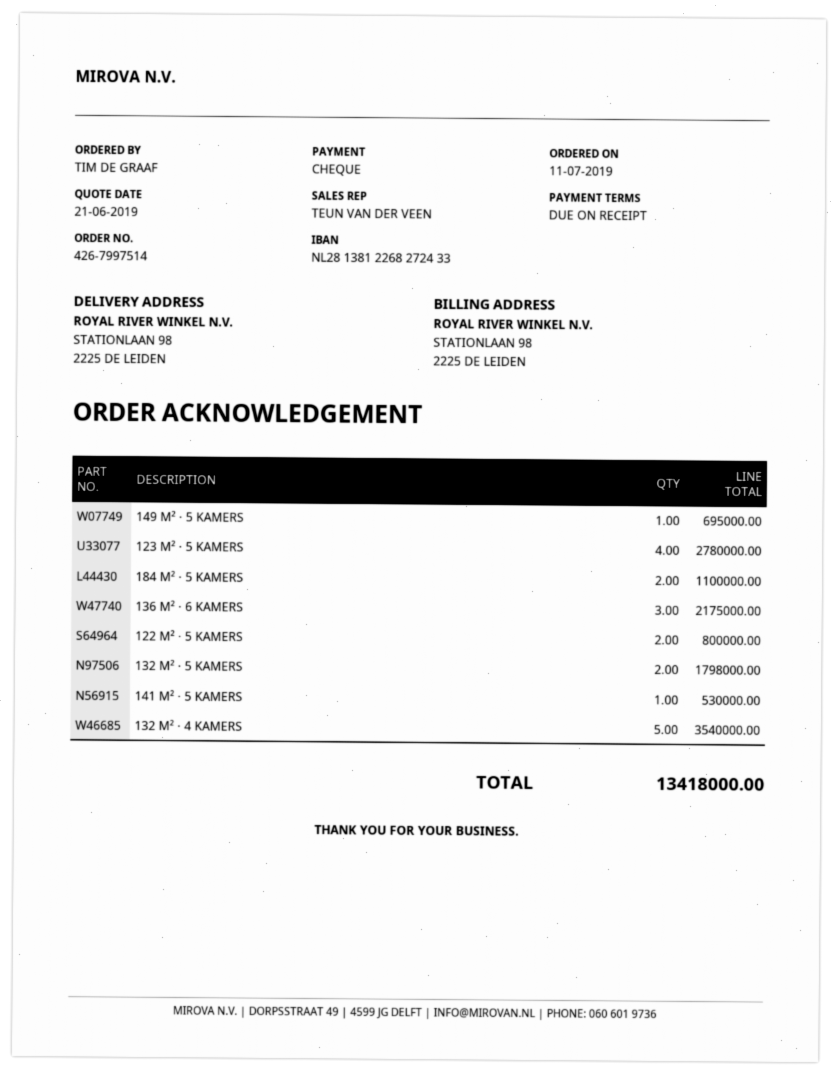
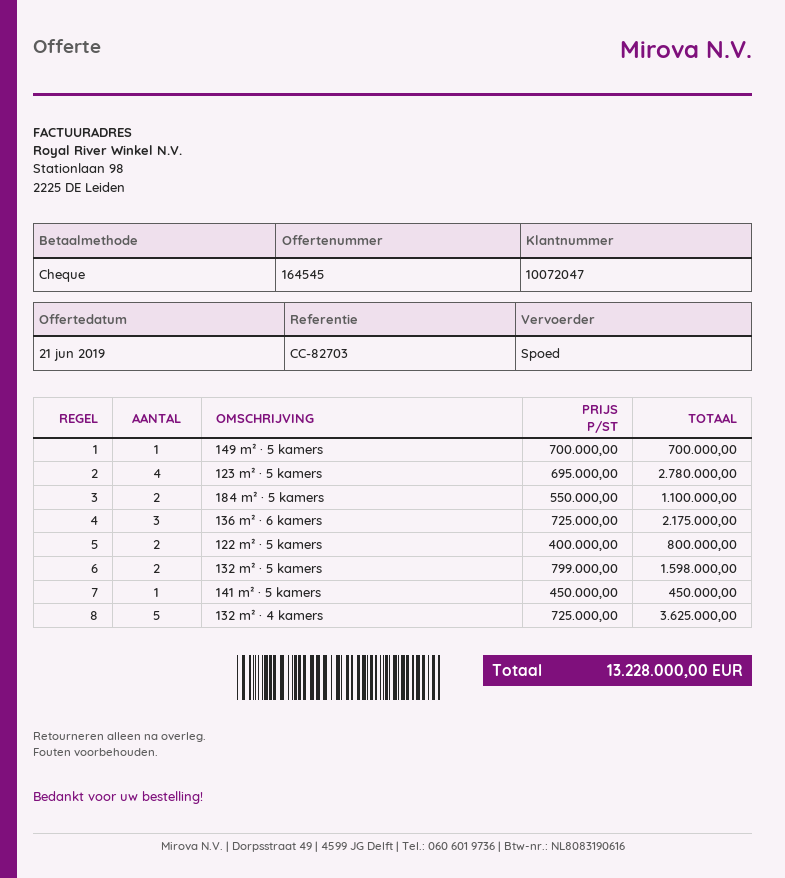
149 M² · 5 KAMERS: 1 for 695000.00 -> 1 for 700000.00
132 M² · 5 KAMERS: 2 for 1798000.00 -> 2 for 1598000.00
141 M² · 5 KAMERS: 1 for 530000.00 -> 1 for 450000.00
132 M² · 4 KAMERS: 5 for 3540000.00 -> 5 for 3625000.00
total: 13418000.00 -> 13228000.00

